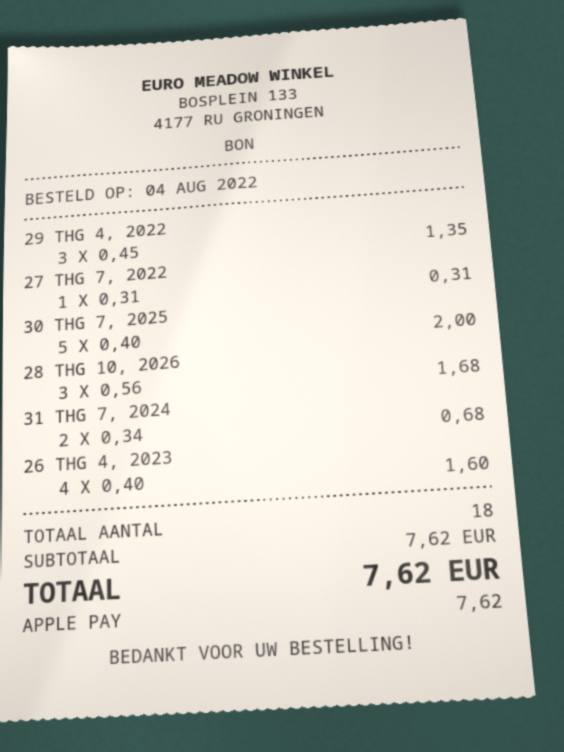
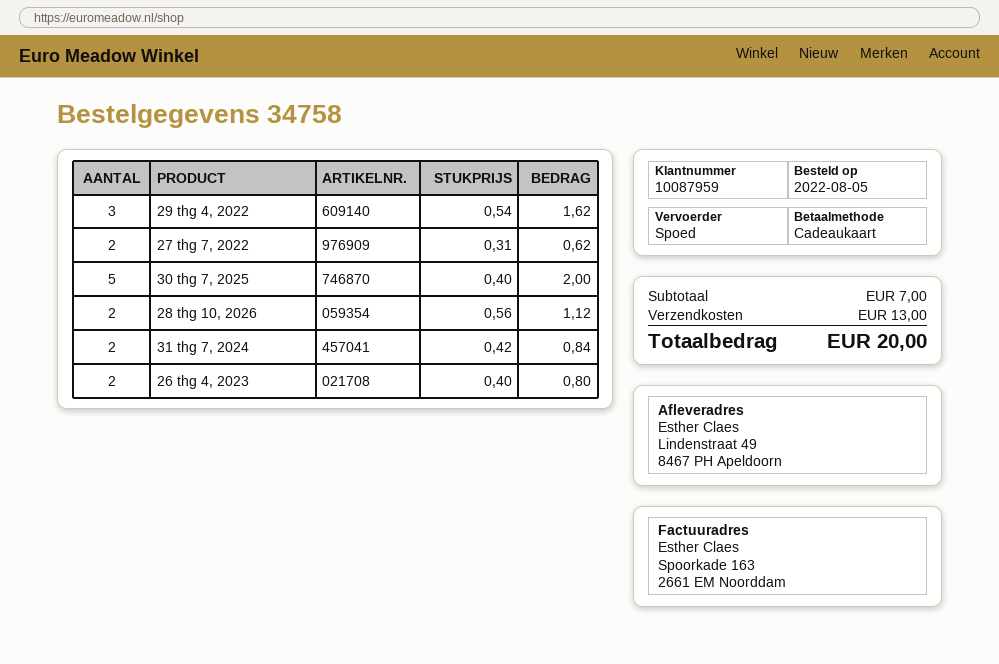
order date: 2022-08-04 -> 2022-08-05
payment method: Apple Pay -> gift card
29 THG 4, 2022: 3 x 0.45 = 1.35 -> 3 x 0.54 = 1.62
27 THG 7, 2022: 1 x 0.31 = 0.31 -> 2 x 0.31 = 0.62
28 THG 10, 2026: 3 x 0.56 = 1.68 -> 2 x 0.56 = 1.12
31 THG 7, 2024: 2 x 0.34 = 0.68 -> 2 x 0.42 = 0.84
26 THG 4, 2023: 4 x 0.40 = 1.60 -> 2 x 0.40 = 0.80
subtotal: 7.62 -> 7.00
shipping: none -> 13.00
total: 7.62 -> 20.00

